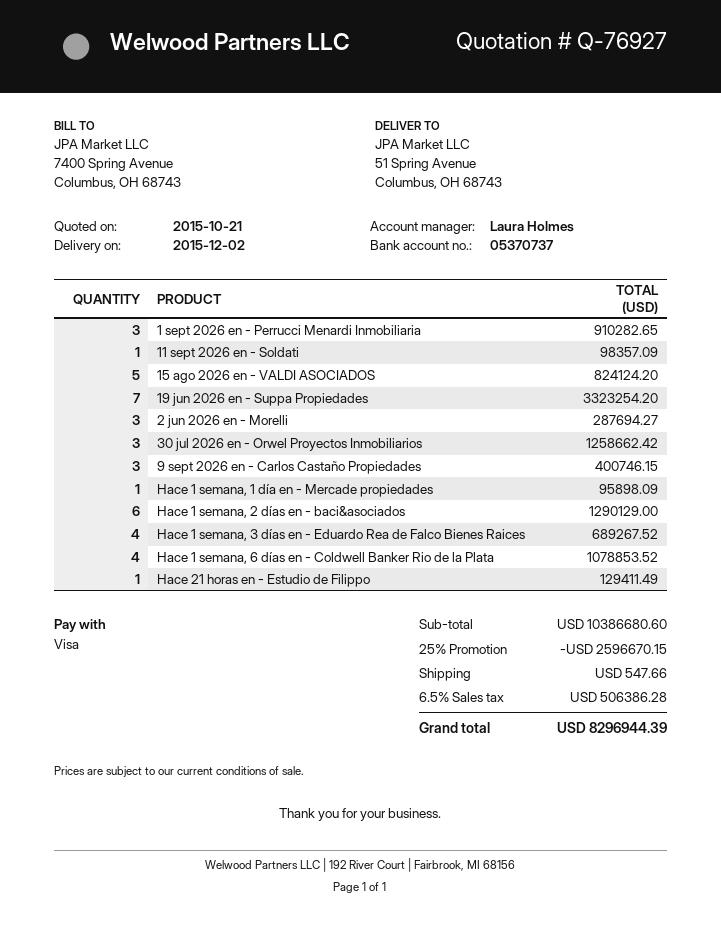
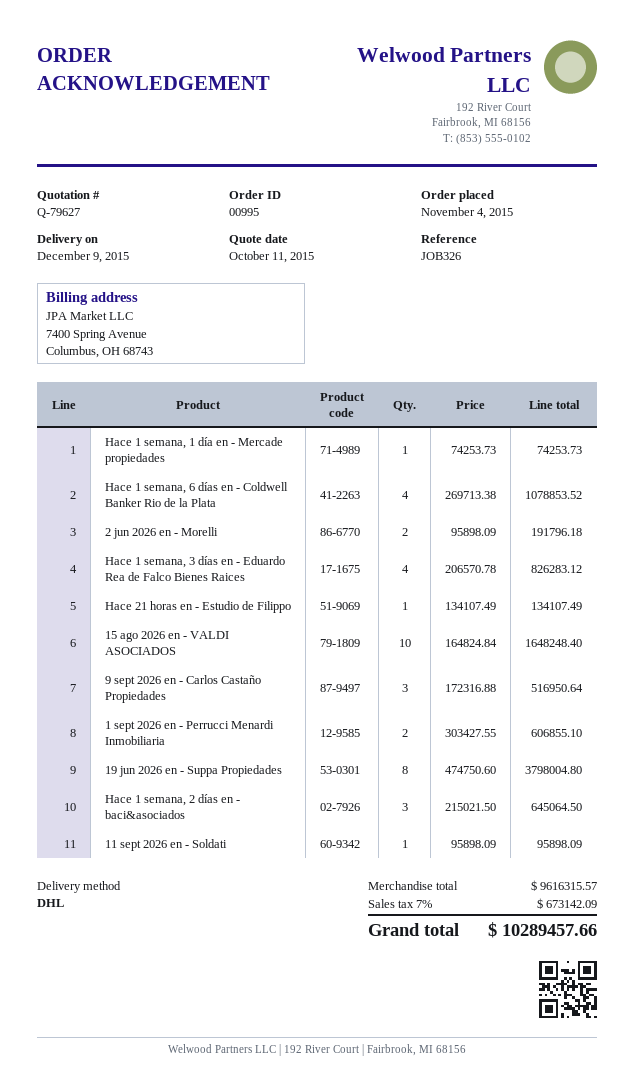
quote number: Q-76927 -> Q-79627
quote date: 2015-10-21 -> 2015-10-11
delivery date: 2015-12-02 -> 2015-12-09
1 sept 2026 en - Perrucci Menardi Inmobiliaria: 3 for 910282.65 -> 2 for 606855.10
11 sept 2026 en - Soldati: 1 for 98357.09 -> 1 for 95898.09
15 ago 2026 en - VALDI ASOCIADOS: 5 for 824124.20 -> 10 for 1648248.40
19 jun 2026 en - Suppa Propiedades: 7 for 3323254.20 -> 8 for 3798004.80
2 jun 2026 en - Morelli: 3 for 287694.27 -> 2 for 191796.18
30 jul 2026 en - Orwel Proyectos Inmobiliarios: 3 for 1258662.42 -> none
9 sept 2026 en - Carlos Castaño Propiedades: 3 for 400746.15 -> 3 for 516950.64
Hace 1 semana, 1 día en - Mercade propiedades: 1 for 95898.09 -> 1 for 74253.73
Hace 1 semana, 2 días en - baci&asociados: 6 for 1290129.00 -> 3 for 645064.50
Hace 1 semana, 3 días en - Eduardo Rea de Falco Bienes Raices: 4 for 689267.52 -> 4 for 826283.12
Hace 21 horas en - Estudio de Filippo: 1 for 129411.49 -> 1 for 134107.49
subtotal: 10386680.60 -> 9616315.57
discount: 25% = 2596670.15 -> none
shipping: 547.66 -> none
tax: 6.5% = 506386.28 -> 7% = 673142.09
total: 8296944.39 -> 10289457.66

